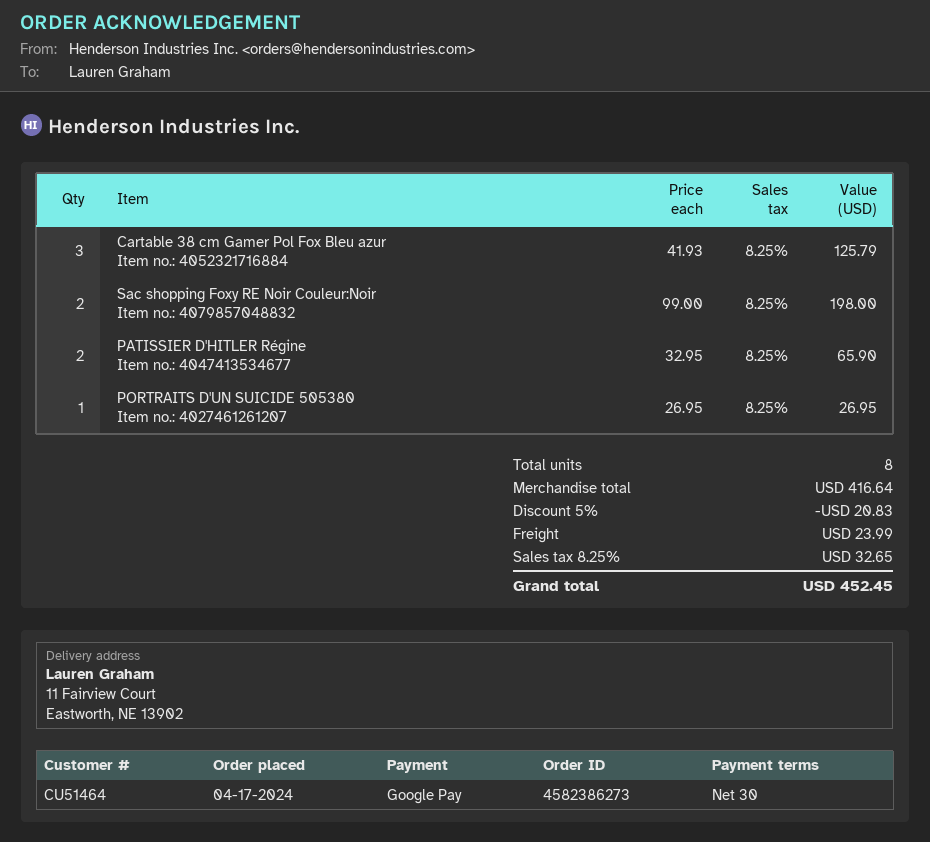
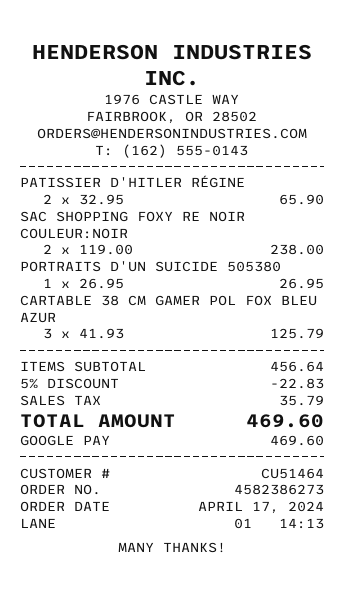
Sac shopping Foxy RE Noir Couleur:Noir: 2 x 99.00 = 198.00 -> 2 x 119.00 = 238.00
subtotal: 416.64 -> 456.64
discount: 5% = 20.83 -> 5% = 22.83
shipping: 23.99 -> none
tax: 32.65 -> 35.79
total: 452.45 -> 469.60

